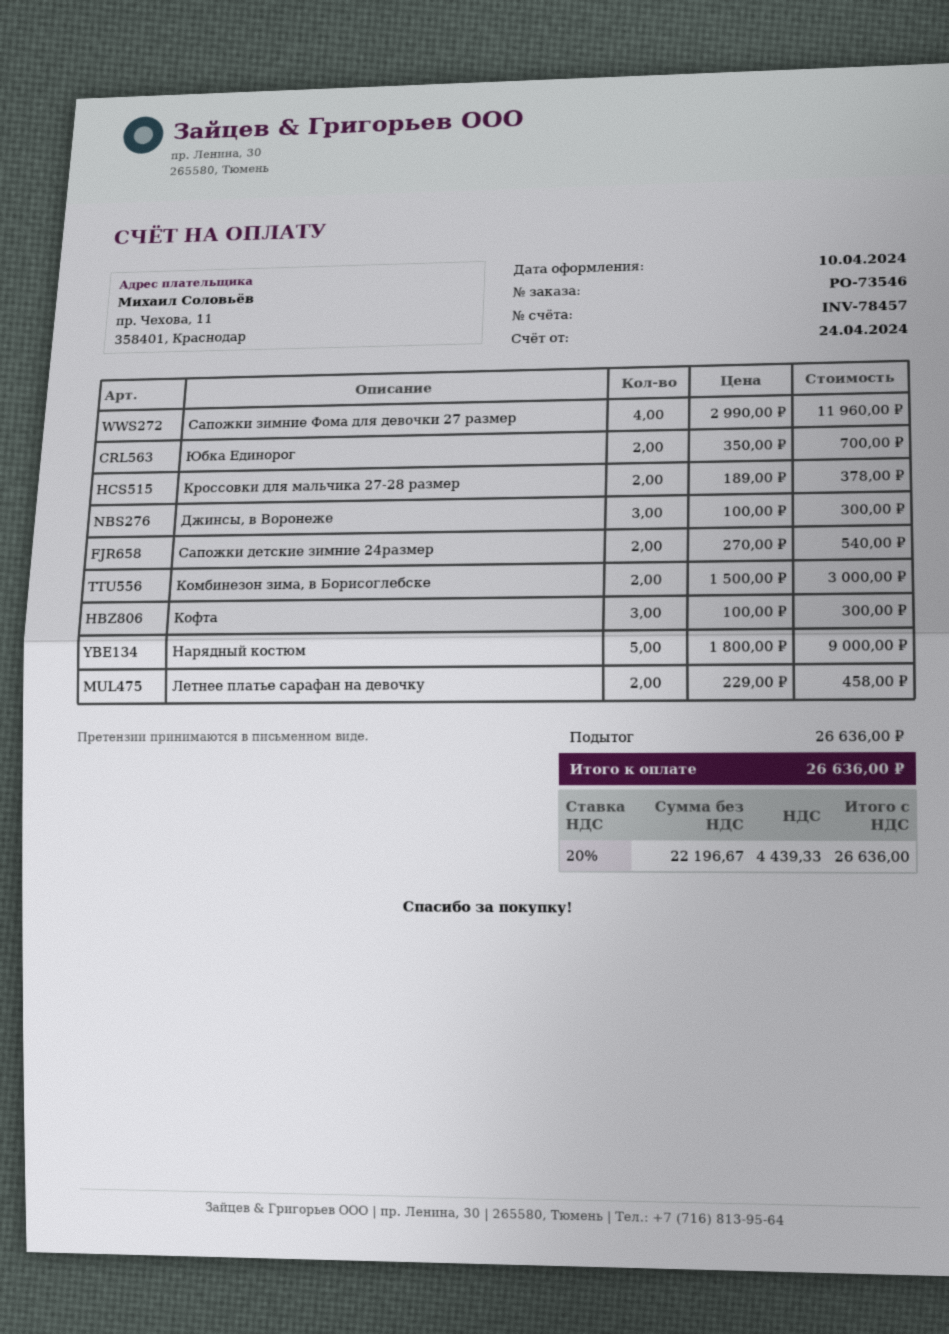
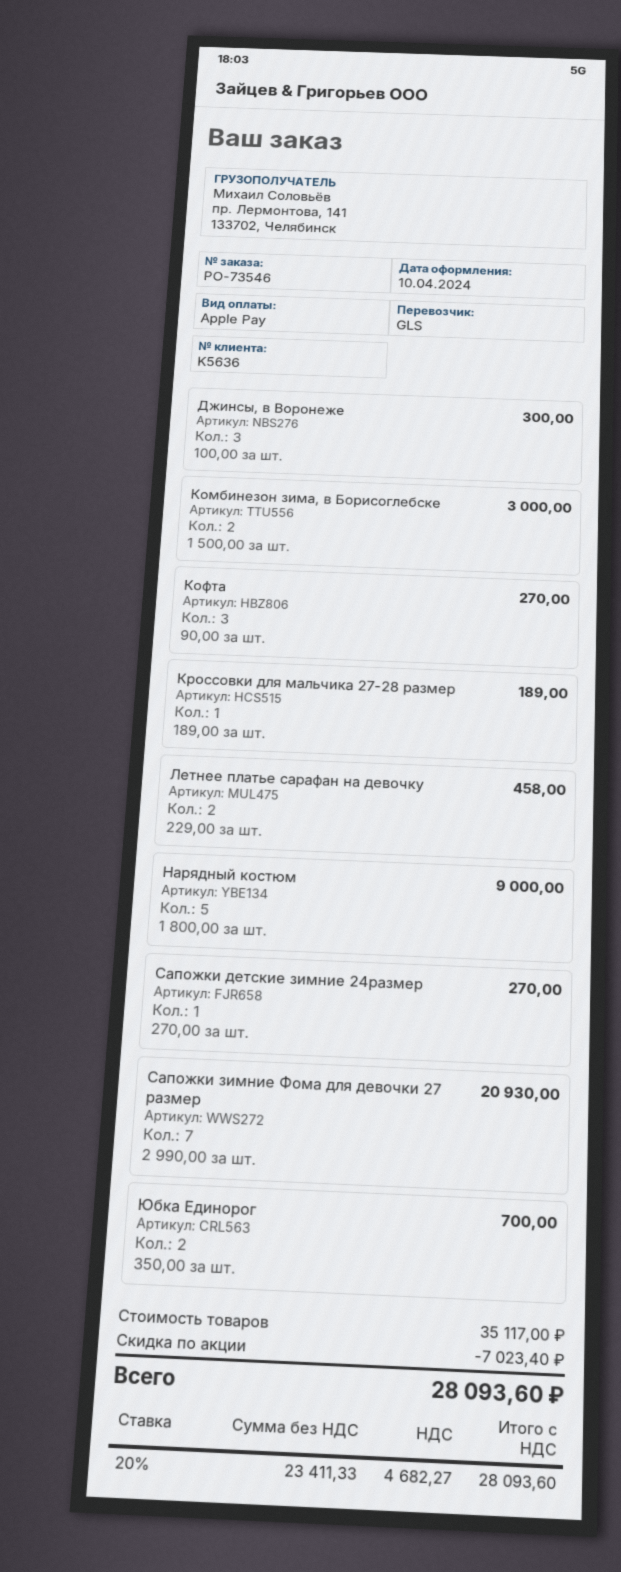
Сапожки зимние Фома для девочки 27 размер: 4 x 2990.00 = 11960.00 -> 7 x 2990.00 = 20930.00
Кроссовки для мальчика 27-28 размер: 2 x 189.00 = 378.00 -> 1 x 189.00 = 189.00
Сапожки детские зимние 24размер: 2 x 270.00 = 540.00 -> 1 x 270.00 = 270.00
Кофта: 3 x 100.00 = 300.00 -> 3 x 90.00 = 270.00
subtotal: 26636.00 -> 35117.00
discount: none -> 7023.40
net: 22196.67 -> 23411.33
tax: 20% = 4439.33 -> 20% = 4682.27
total: 26636.00 -> 28093.60

